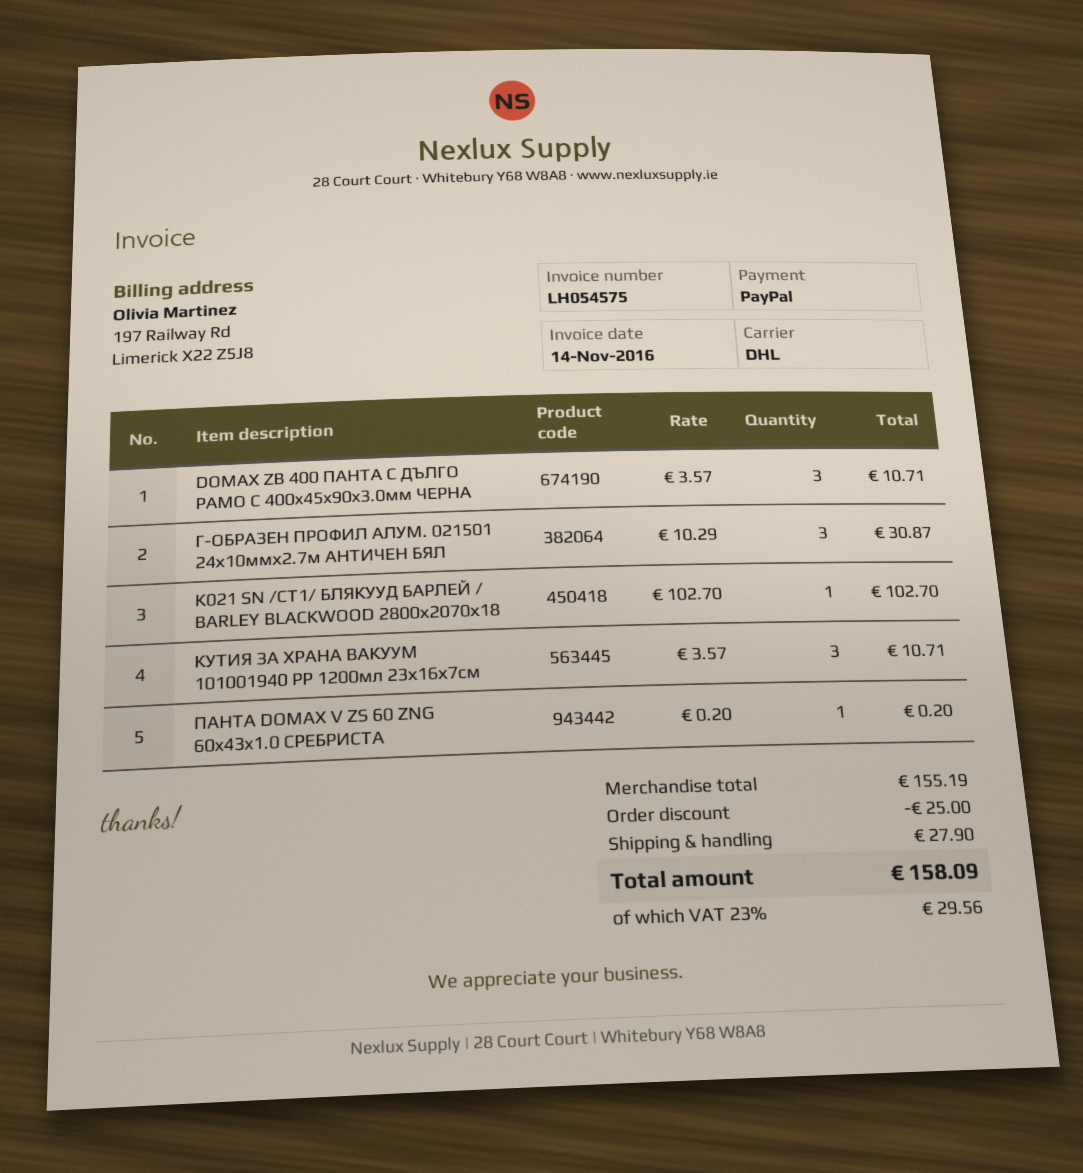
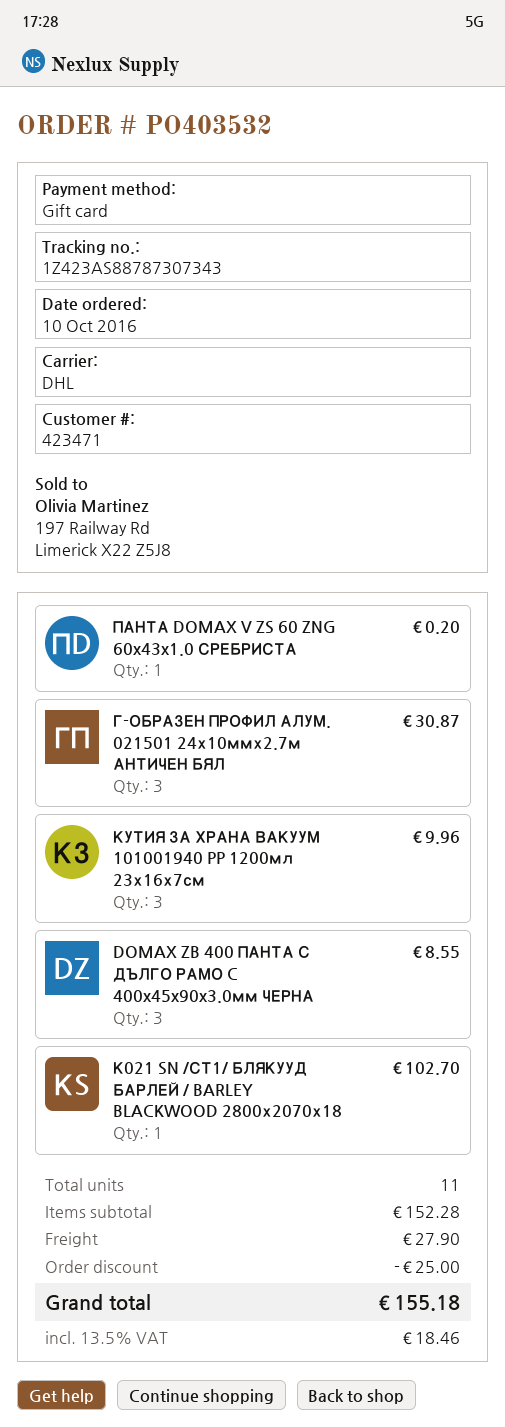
payment method: PayPal -> gift card
DOMAX ZB 400 ПАНТА С ДЪЛГО РАМО C 400x45x90x3.0мм ЧЕРНА: 3 for 10.71 -> 3 for 8.55
КУТИЯ ЗА ХРАНА ВАКУУМ 101001940 PP 1200мл 23х16х7см: 3 for 10.71 -> 3 for 9.96
subtotal: 155.19 -> 152.28
tax: 23% = 29.56 -> 13.5% = 18.46
total: 158.09 -> 155.18

